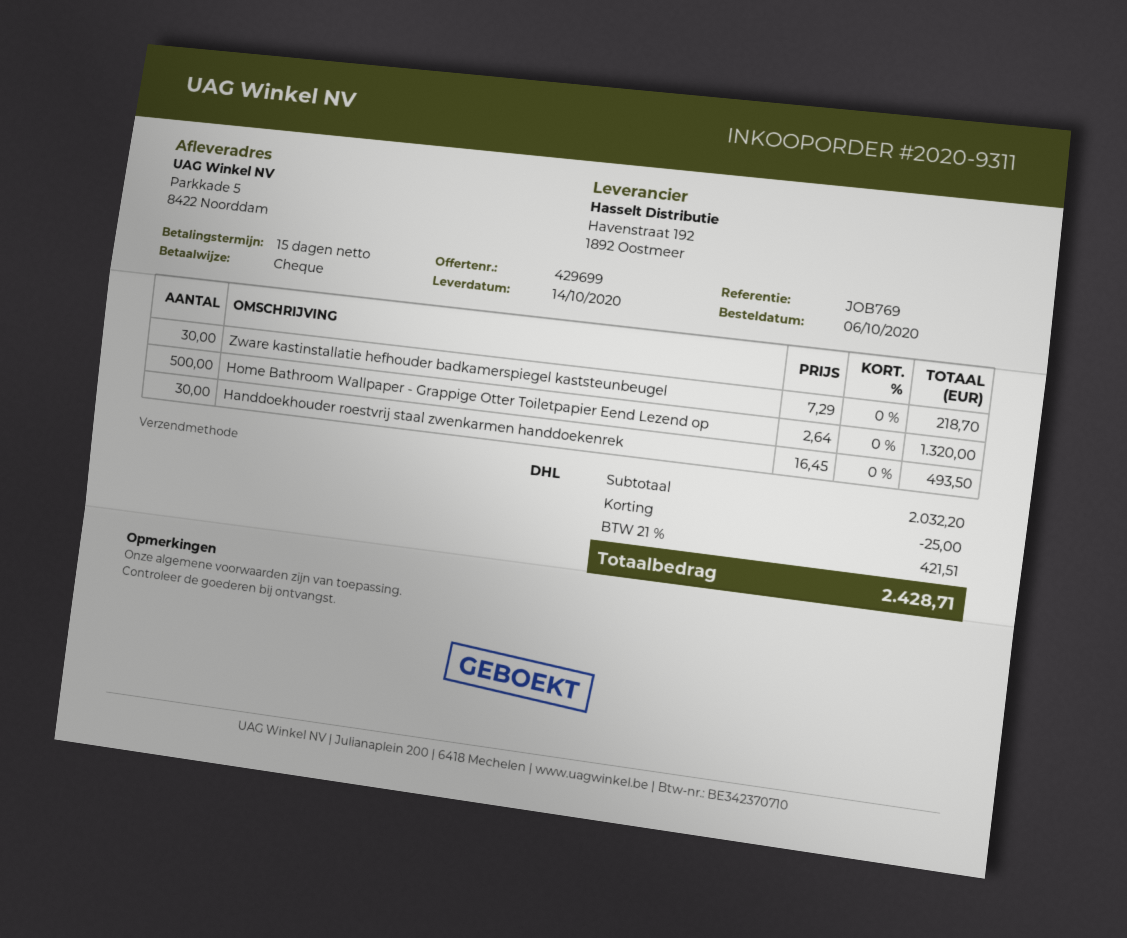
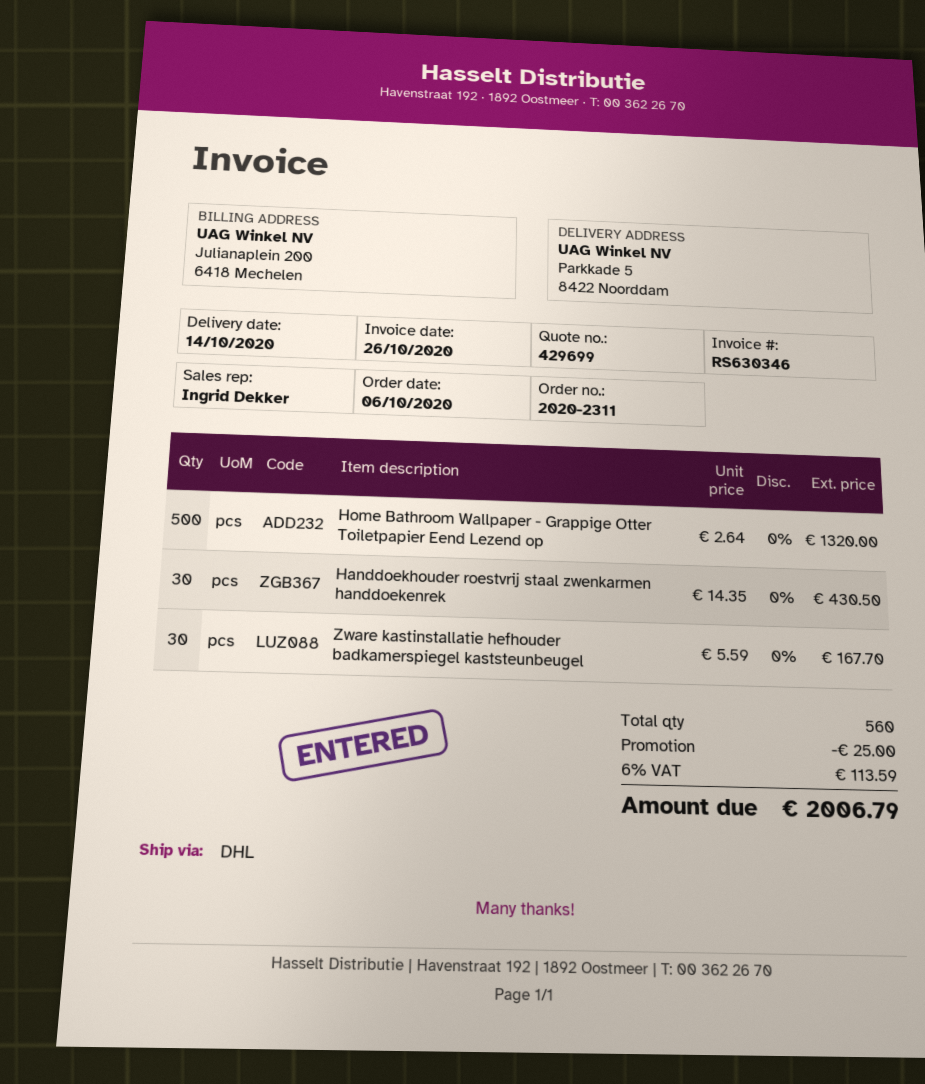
order number: 2020-9311 -> 2020-2311
Zware kastinstallatie hefhouder badkamerspiegel kaststeunbeugel: 30 x 7.29 = 218.70 -> 30 x 5.59 = 167.70
Handdoekhouder roestvrij staal zwenkarmen handdoekenrek: 30 x 16.45 = 493.50 -> 30 x 14.35 = 430.50
tax: 21% = 421.51 -> 6% = 113.59
total: 2428.71 -> 2006.79

